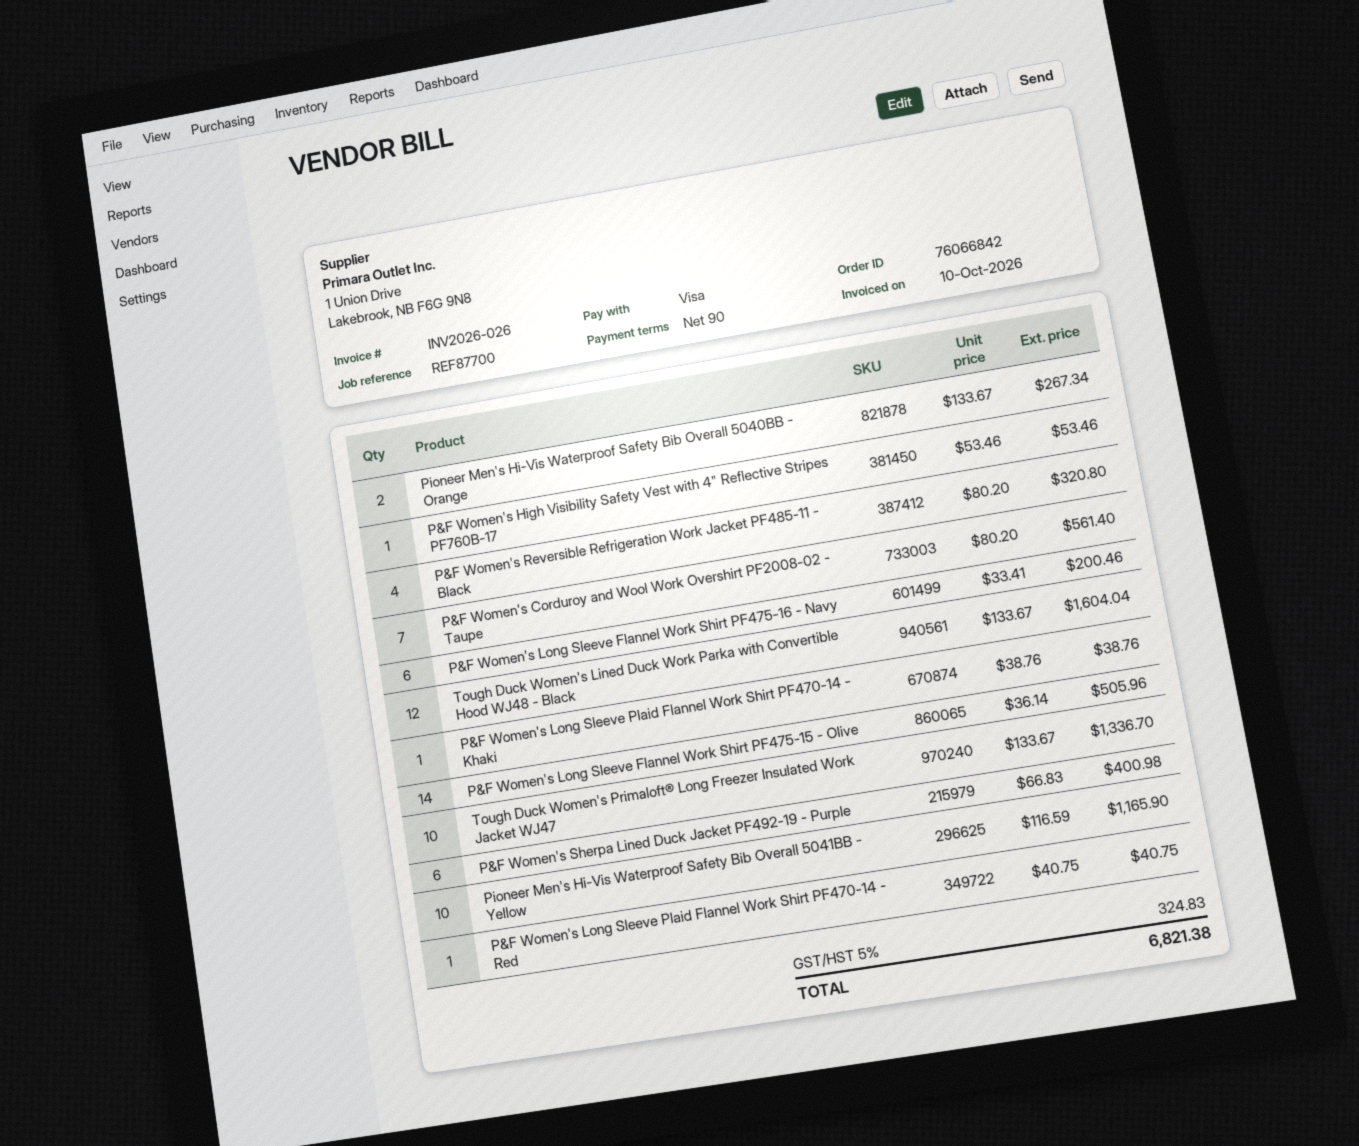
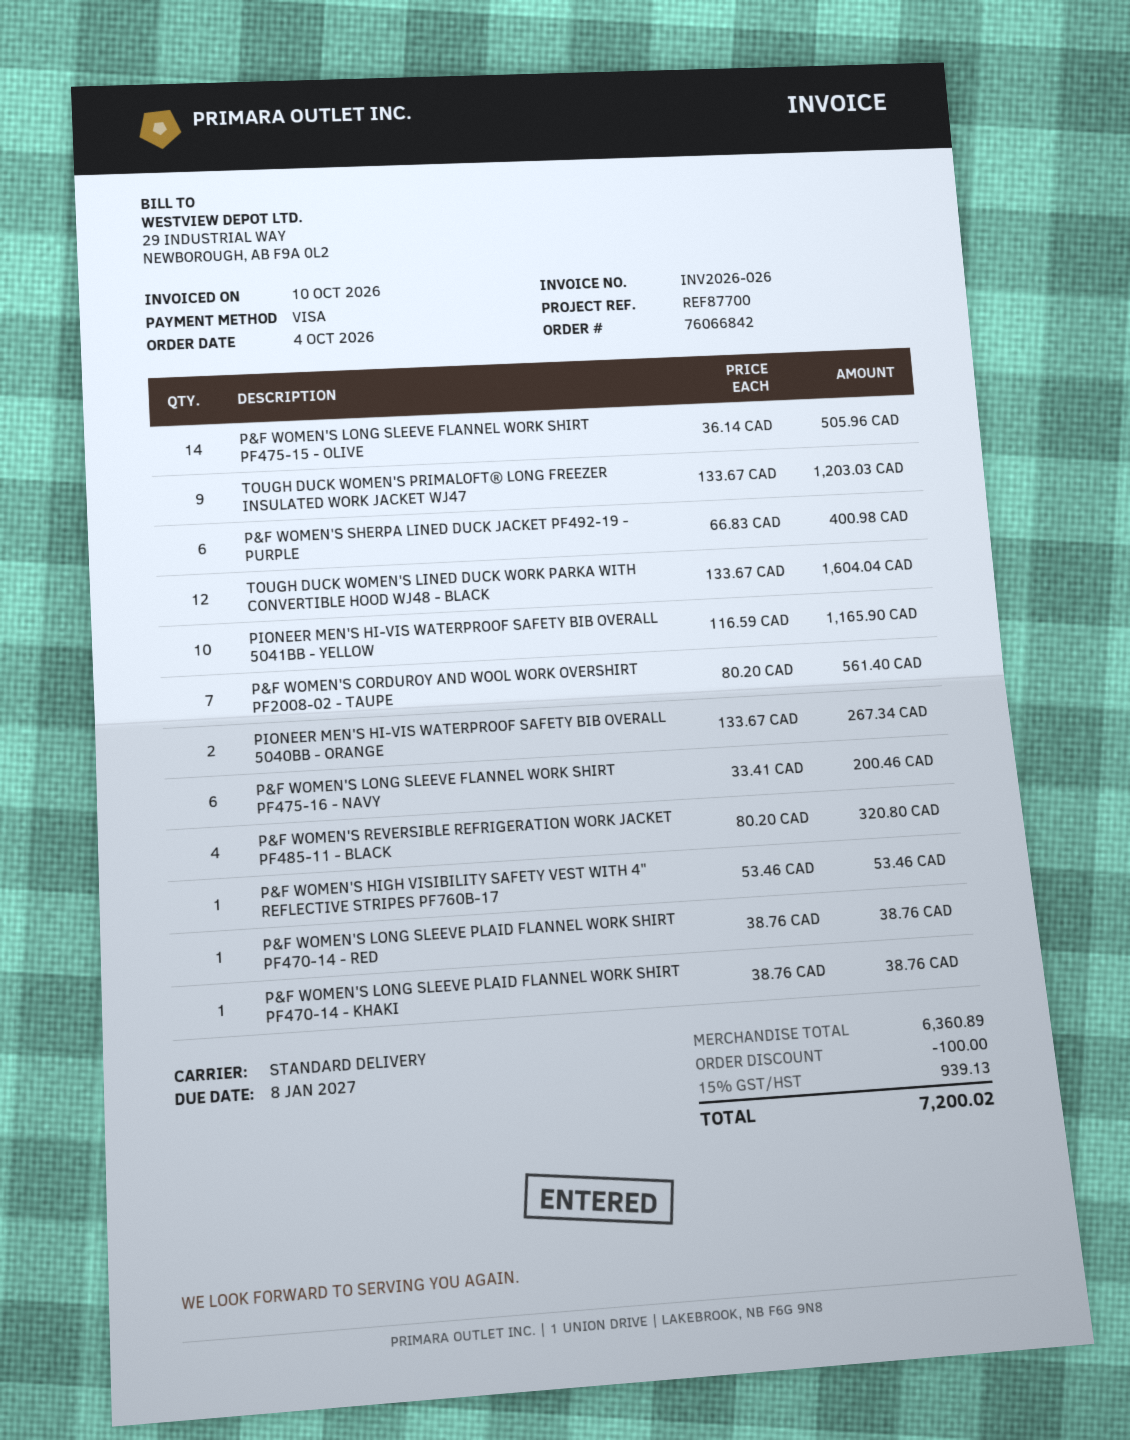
Tough Duck Women's Primaloft® Long Freezer Insulated Work Jacket WJ47: 10 x 133.67 = 1336.70 -> 9 x 133.67 = 1203.03
P&F Women's Long Sleeve Plaid Flannel Work Shirt PF470-14 - Red: 1 x 40.75 = 40.75 -> 1 x 38.76 = 38.76
discount: none -> 100.00
tax: 5% = 324.83 -> 15% = 939.13
total: 6821.38 -> 7200.02

